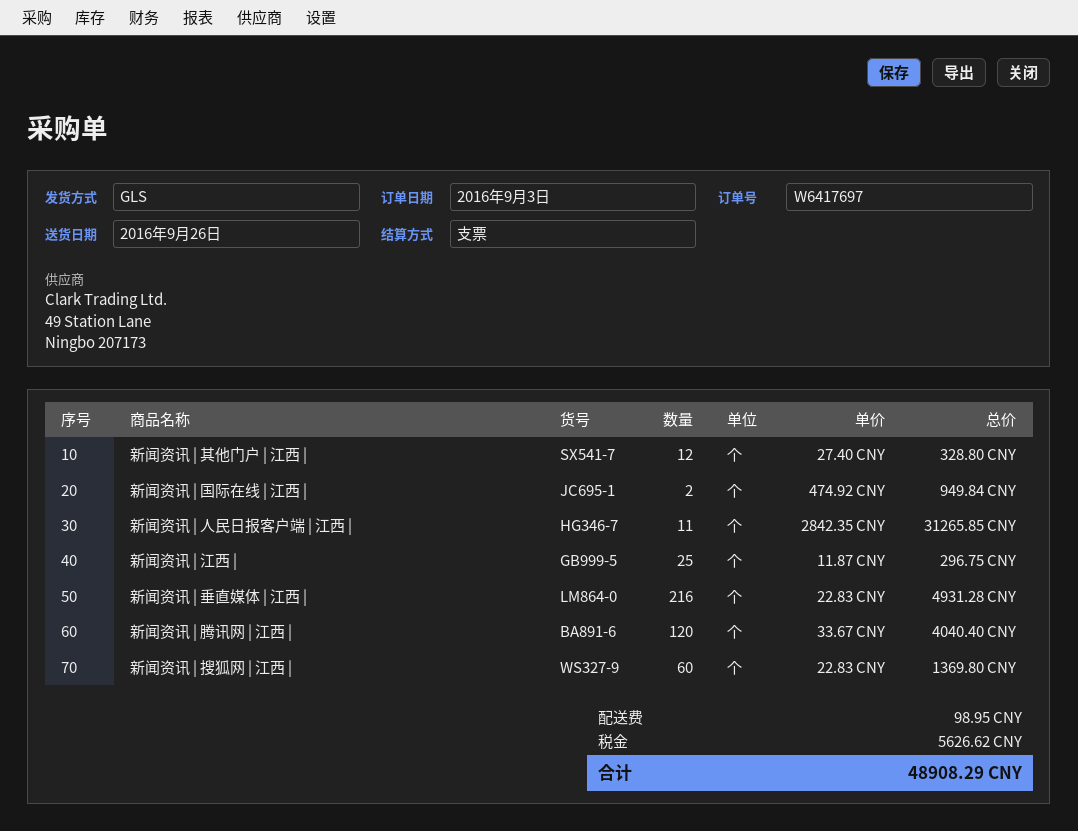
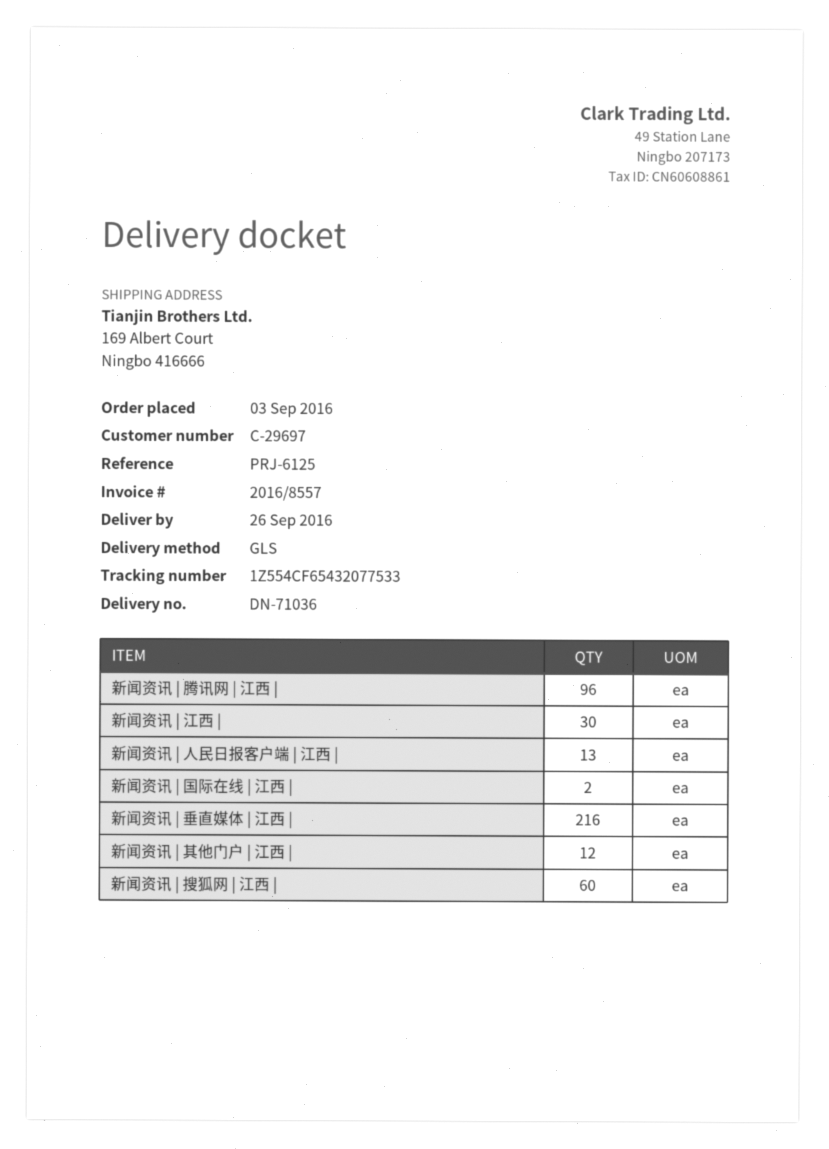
新闻资讯 | 人民日报客户端 | 江西 |: 11 -> 13
新闻资讯 | 江西 |: 25 -> 30
新闻资讯 | 腾讯网 | 江西 |: 120 -> 96

